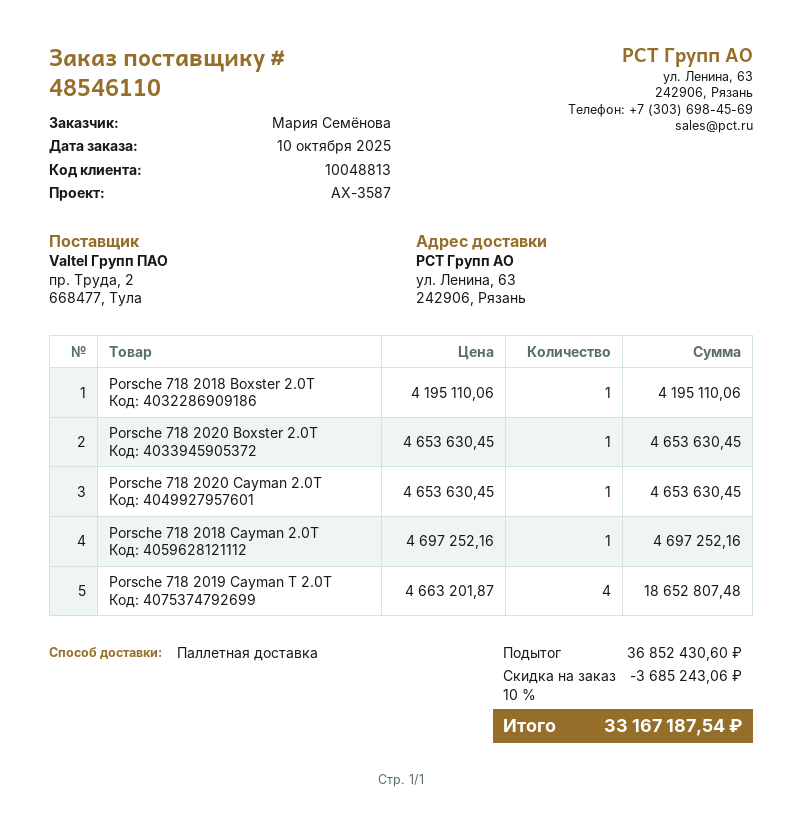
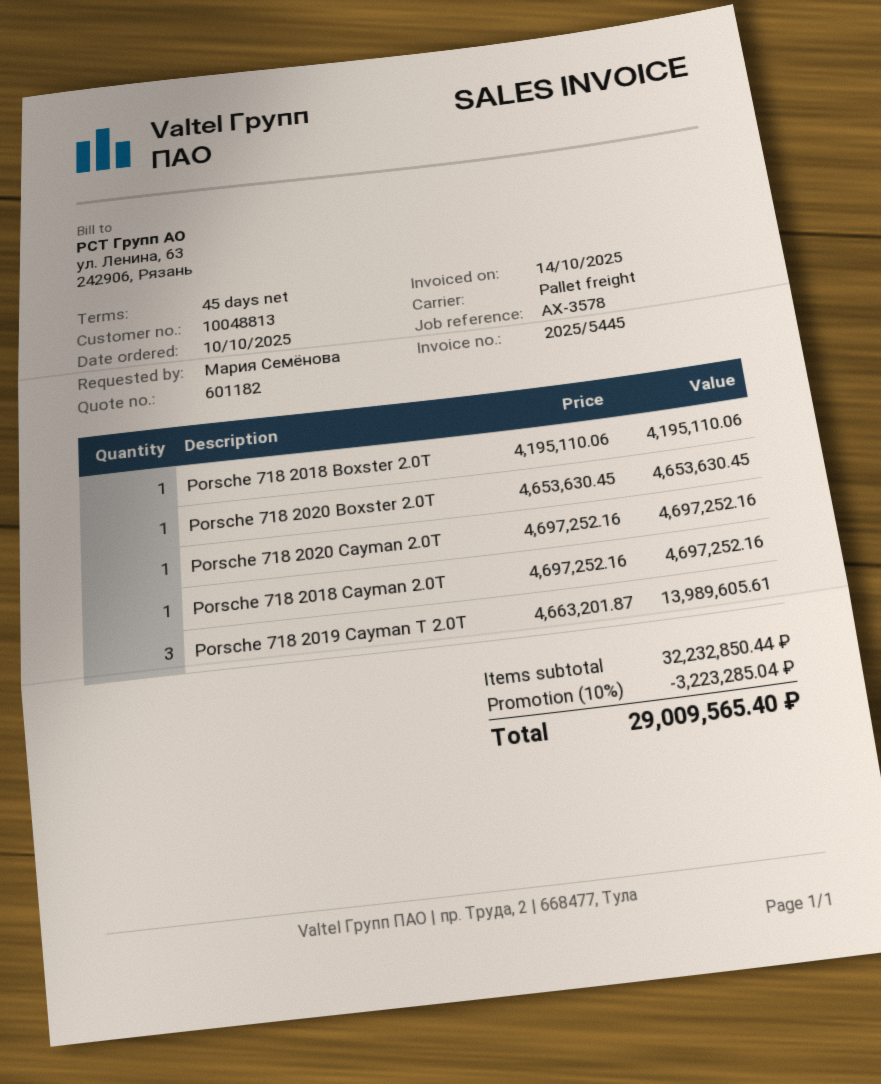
reference: AX-3587 -> AX-3578
Porsche 718 2020 Cayman 2.0T: 1 x 4653630.45 = 4653630.45 -> 1 x 4697252.16 = 4697252.16
Porsche 718 2019 Cayman T 2.0T: 4 x 4663201.87 = 18652807.48 -> 3 x 4663201.87 = 13989605.61
subtotal: 36852430.60 -> 32232850.44
discount: 10% = 3685243.06 -> 10% = 3223285.04
total: 33167187.54 -> 29009565.40

